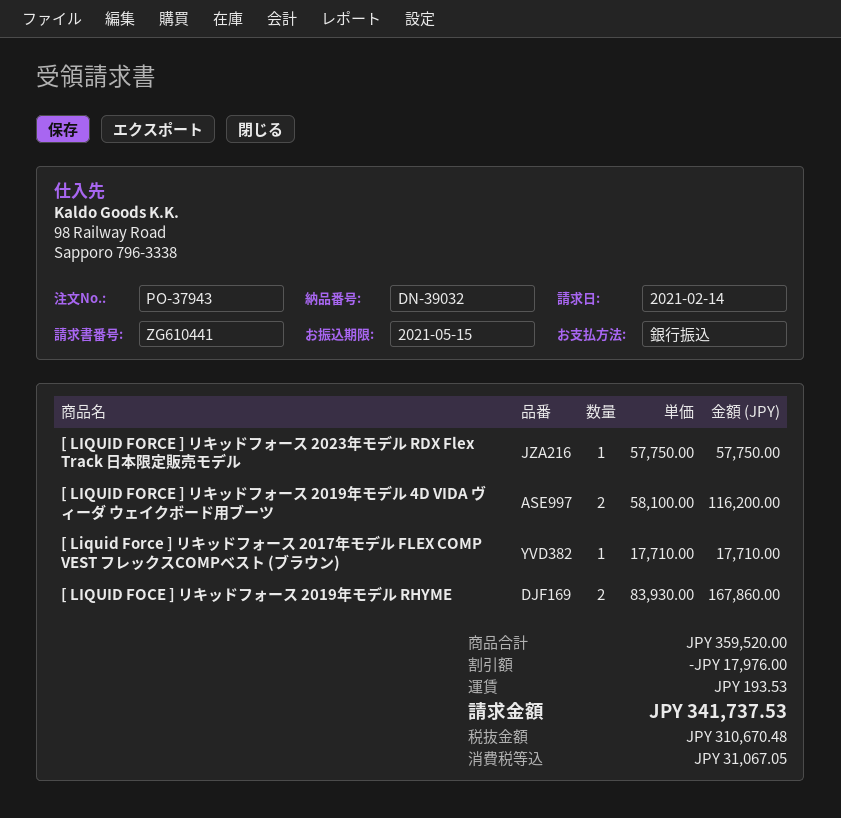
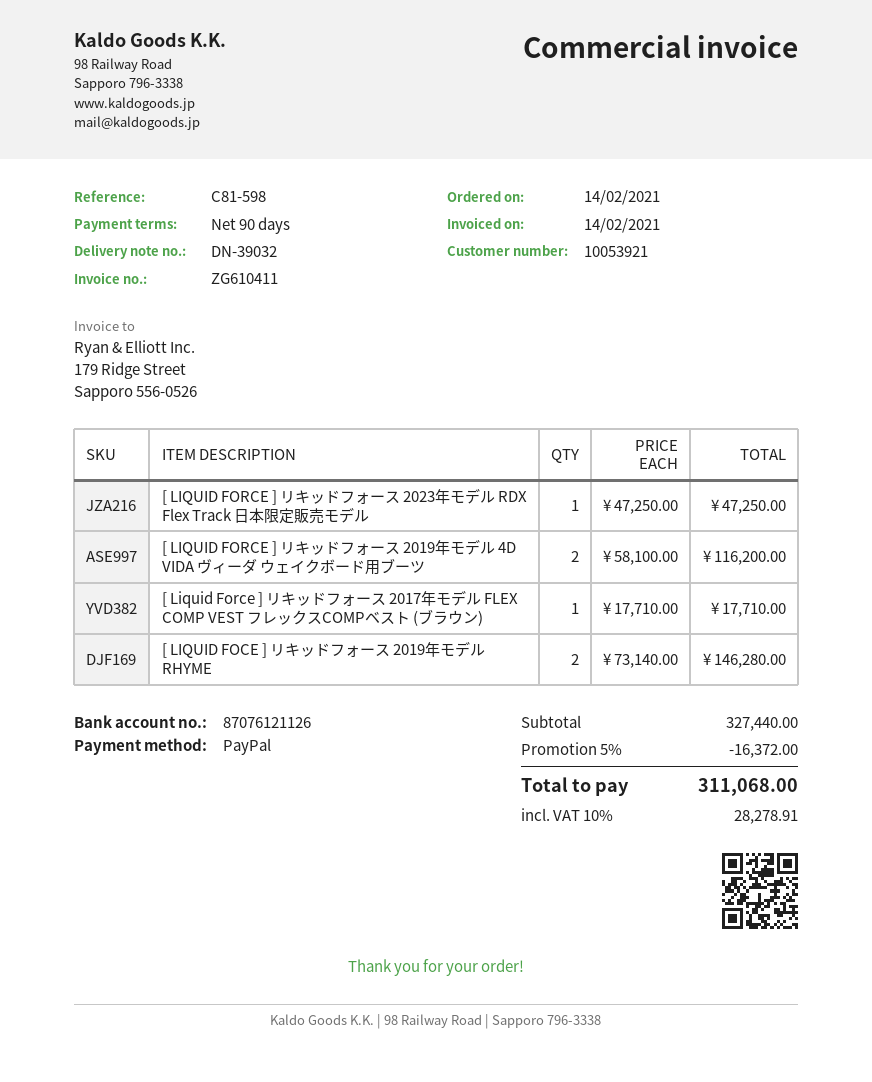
invoice number: ZG610441 -> ZG610411
payment method: bank transfer -> PayPal
[ LIQUID FORCE ] リキッドフォース 2023年モデル RDX Flex Track 日本限定販売モデル: 1 x 57750.00 = 57750.00 -> 1 x 47250.00 = 47250.00
[ LIQUID FOCE ] リキッドフォース 2019年モデル RHYME: 2 x 83930.00 = 167860.00 -> 2 x 73140.00 = 146280.00
subtotal: 359520.00 -> 327440.00
discount: 17976.00 -> 16372.00
shipping: 193.53 -> none
tax: 31067.05 -> 28278.91
total: 341737.53 -> 311068.00

